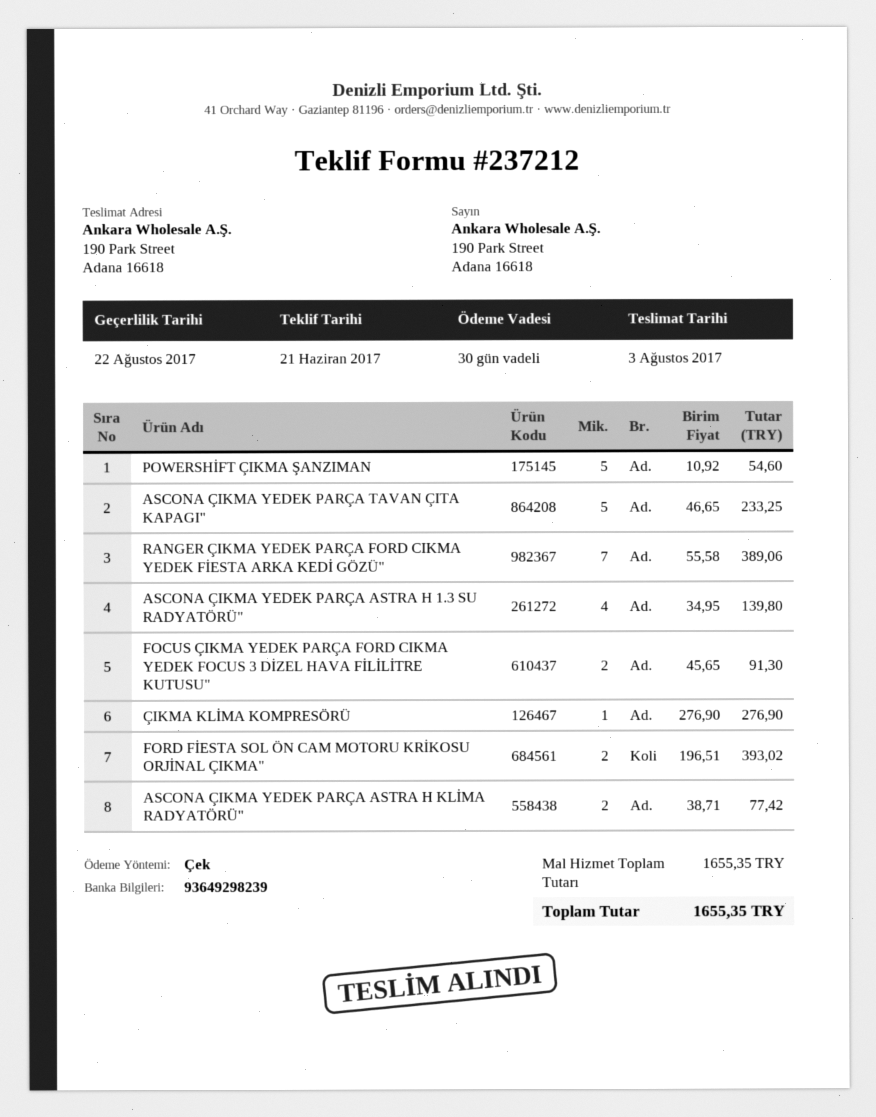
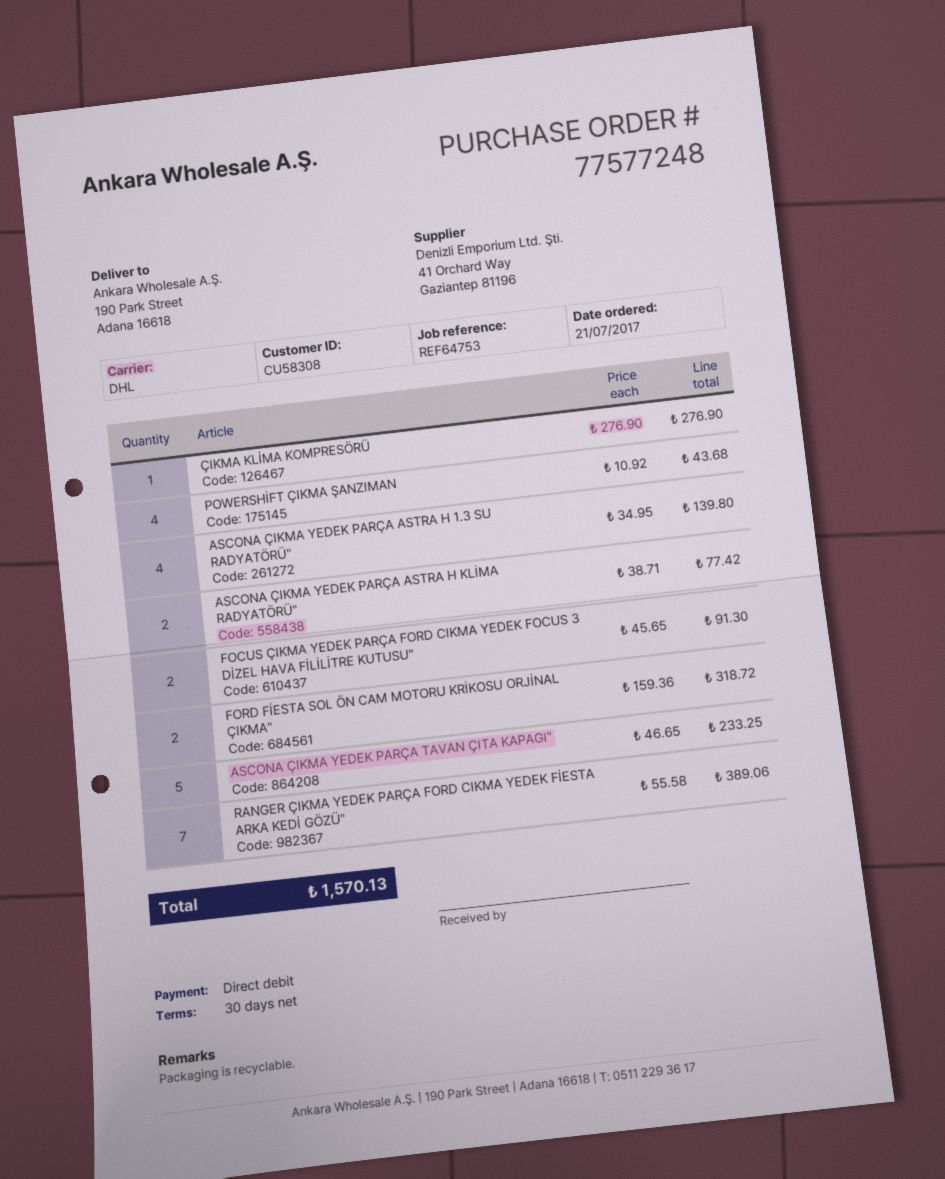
payment method: cheque -> direct debit
POWERSHİFT ÇIKMA ŞANZIMAN: 5 x 10.92 = 54.60 -> 4 x 10.92 = 43.68
FORD FİESTA SOL ÖN CAM MOTORU KRİKOSU ORJİNAL ÇIKMA": 2 x 196.51 = 393.02 -> 2 x 159.36 = 318.72
total: 1655.35 -> 1570.13

